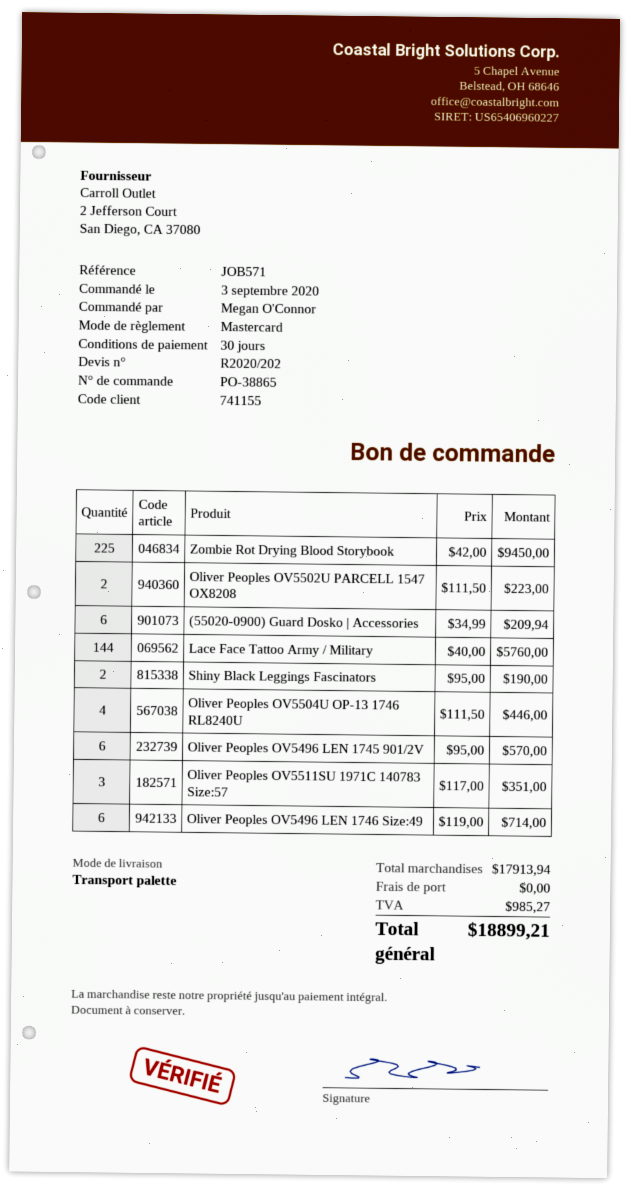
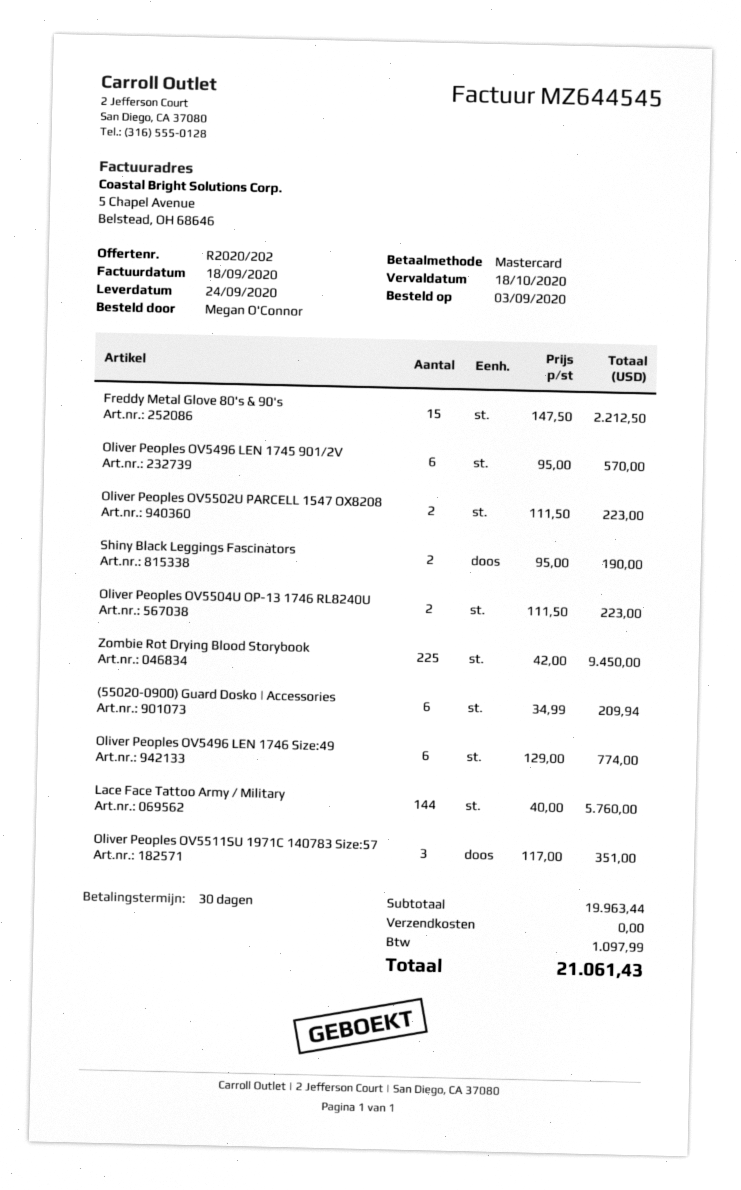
Oliver Peoples OV5504U OP-13 1746 RL8240U: 4 x 111.50 = 446.00 -> 2 x 111.50 = 223.00
Oliver Peoples OV5496 LEN 1746 Size:49: 6 x 119.00 = 714.00 -> 6 x 129.00 = 774.00
Freddy Metal Glove 80's & 90's: none -> 15 x 147.50 = 2212.50
subtotal: 17913.94 -> 19963.44
tax: 985.27 -> 1097.99
total: 18899.21 -> 21061.43

